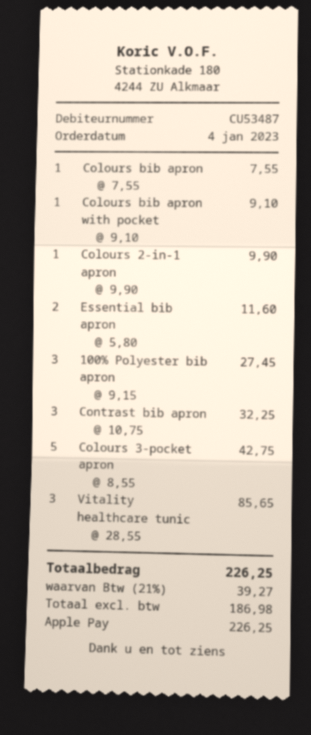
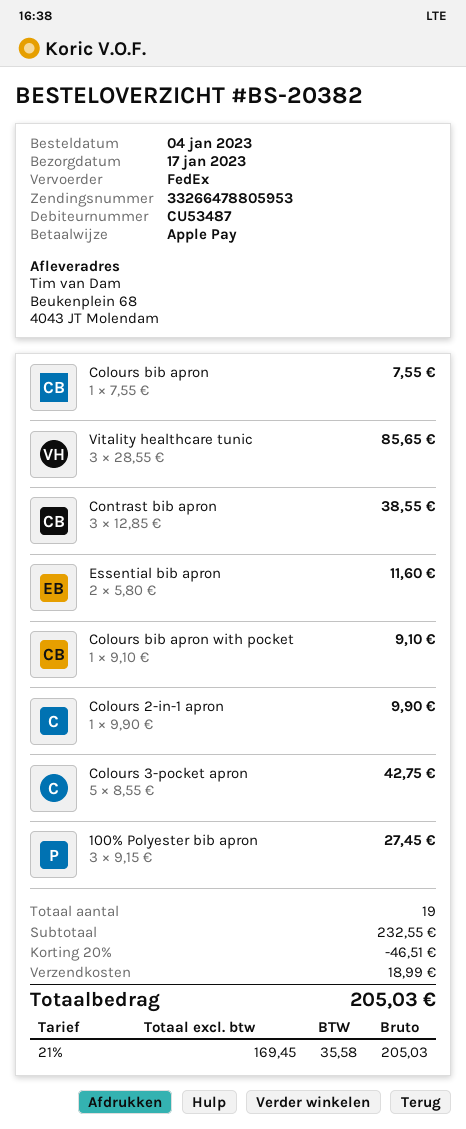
Contrast bib apron: 3 x 10.75 = 32.25 -> 3 x 12.85 = 38.55
discount: none -> 20% = 46.51
shipping: none -> 18.99
net: 186.98 -> 169.45
tax: 21% = 39.27 -> 21% = 35.58
total: 226.25 -> 205.03

